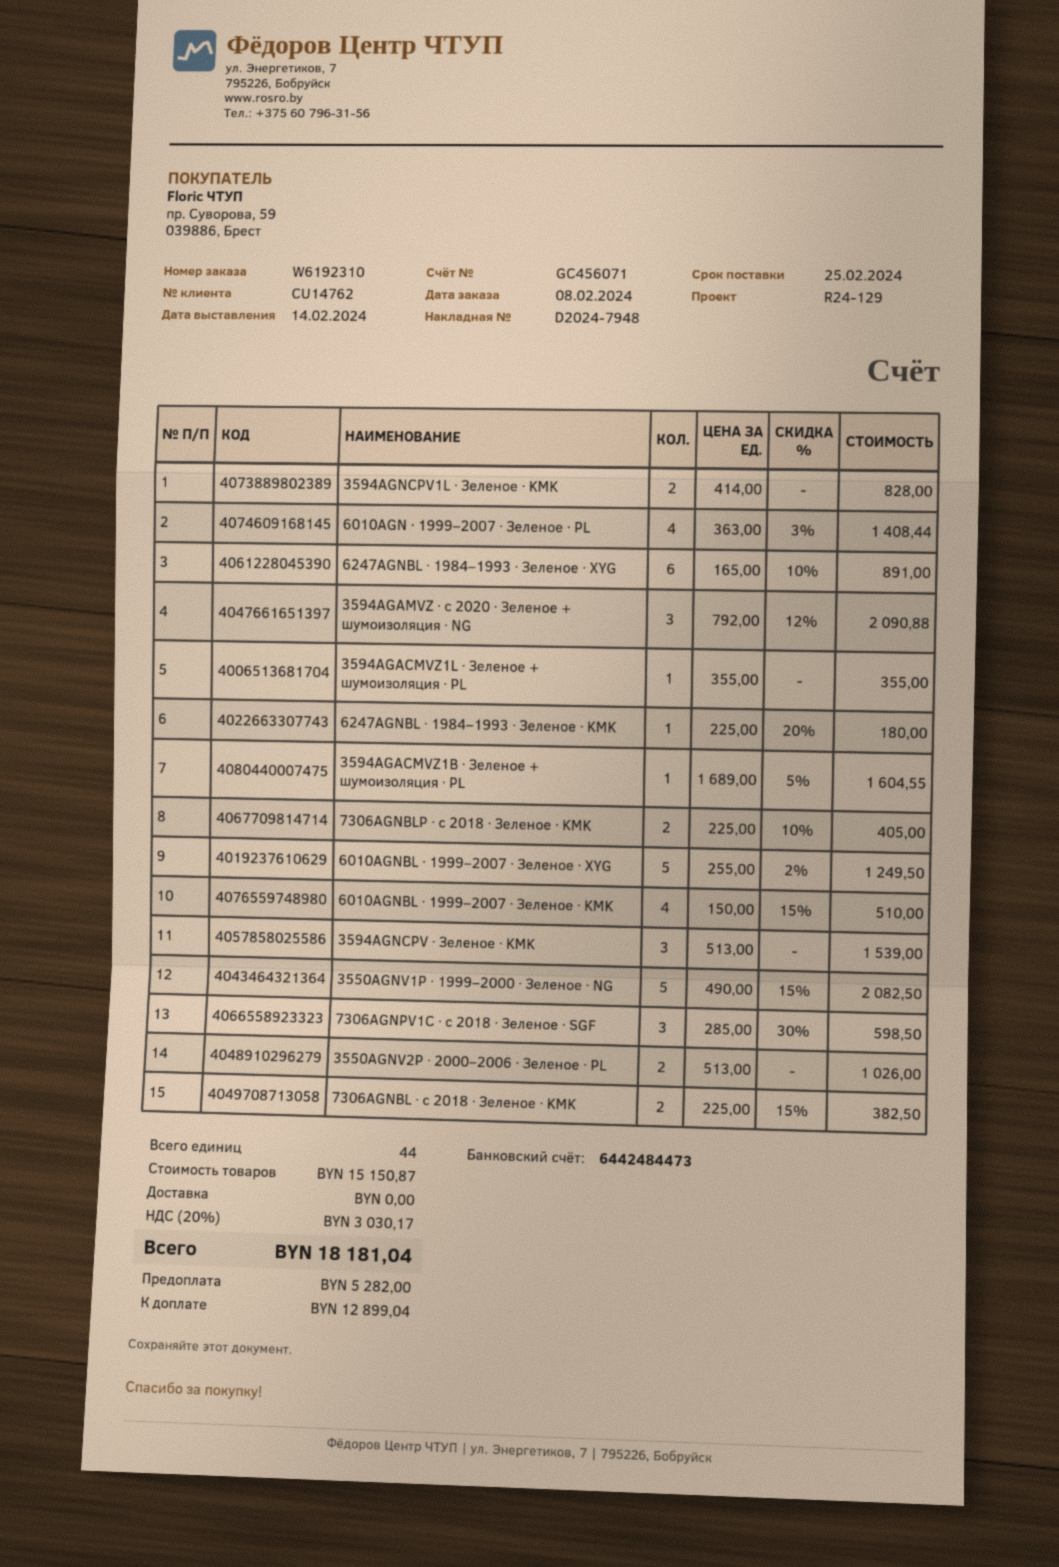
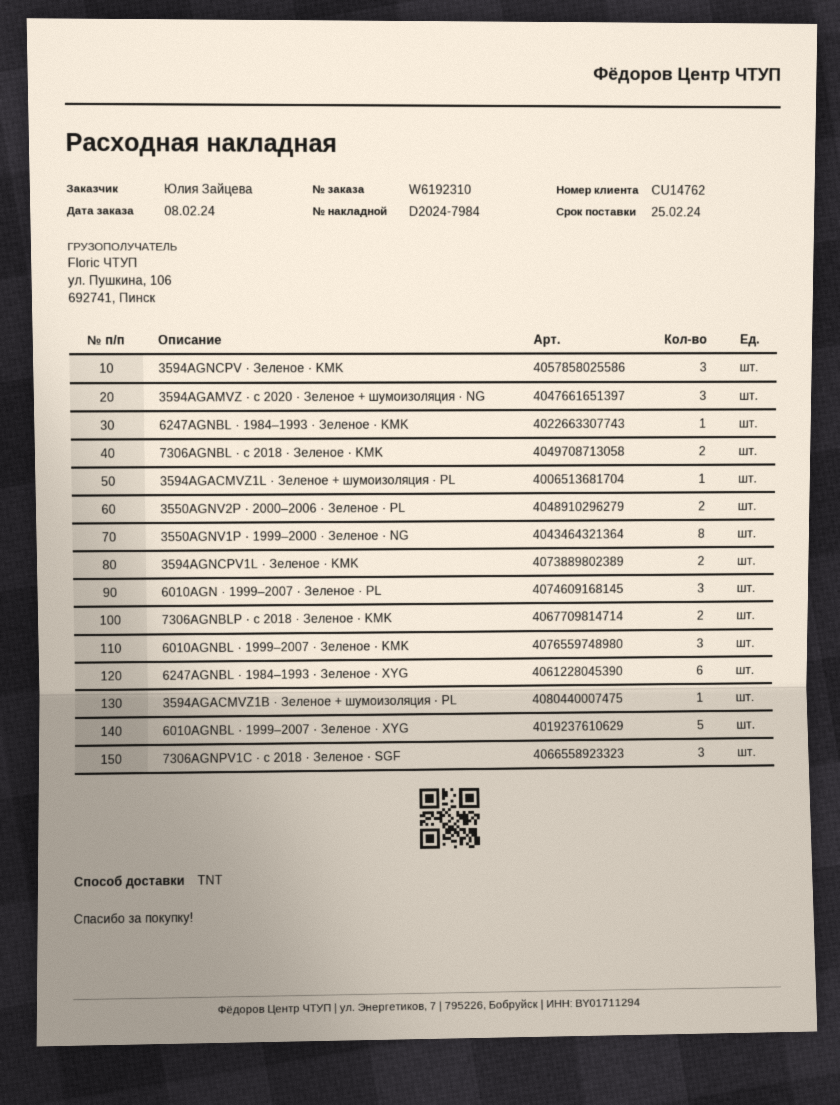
delivery note number: D2024-7948 -> D2024-7984
6010AGN · 1999–2007 · Зеленое · PL: 4 -> 3
6010AGNBL · 1999–2007 · Зеленое · KMK: 4 -> 3
3550AGNV1P · 1999–2000 · Зеленое · NG: 5 -> 8

